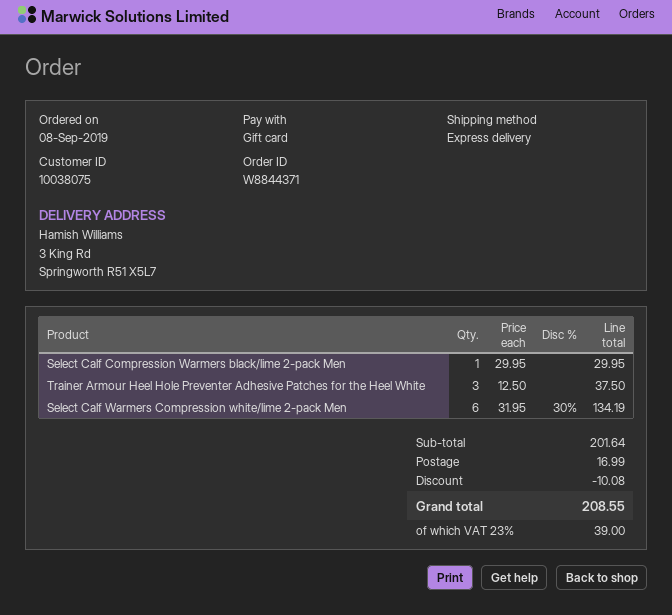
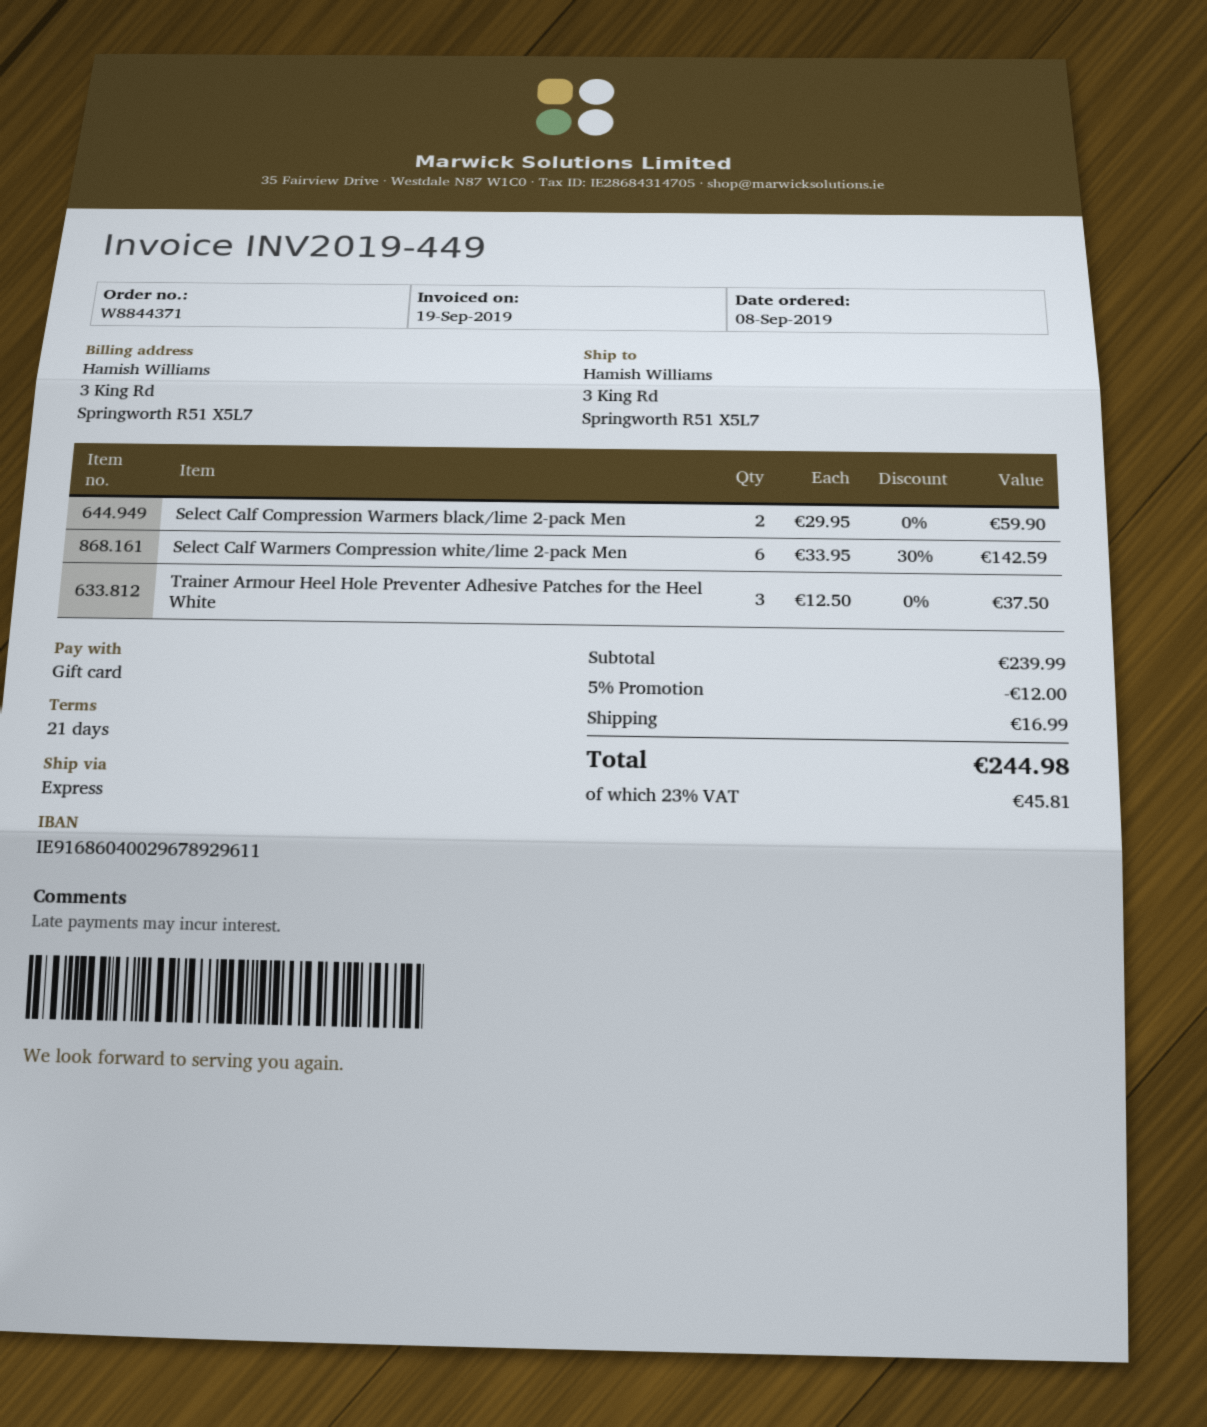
Select Calf Compression Warmers black/lime 2-pack Men: 1 x 29.95 = 29.95 -> 2 x 29.95 = 59.90
Select Calf Warmers Compression white/lime 2-pack Men: 6 x 31.95 - 30% = 134.19 -> 6 x 33.95 - 30% = 142.59
subtotal: 201.64 -> 239.99
discount: 10.08 -> 12.00
tax: 23% = 39.00 -> 23% = 45.81
total: 208.55 -> 244.98

